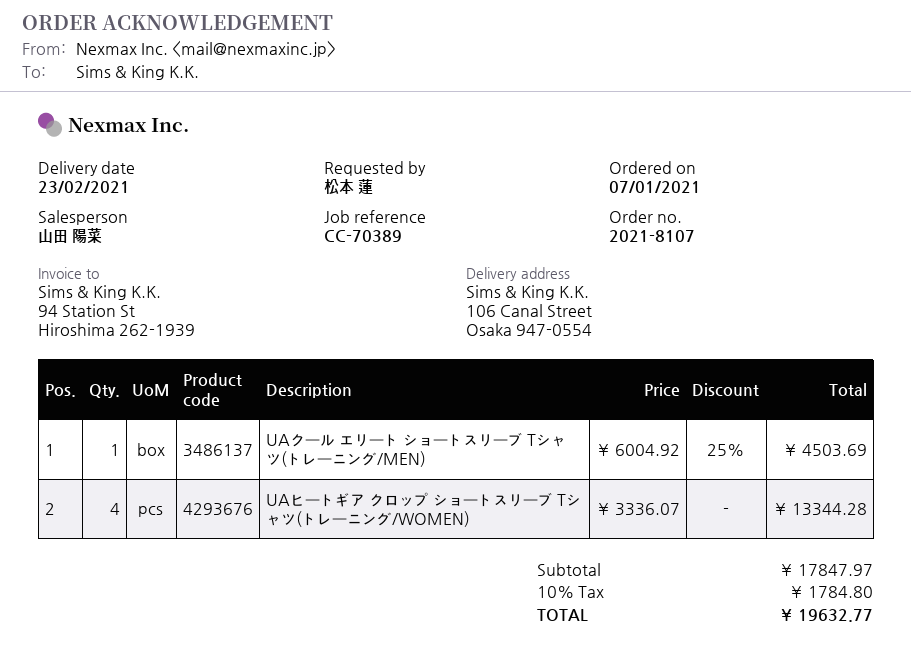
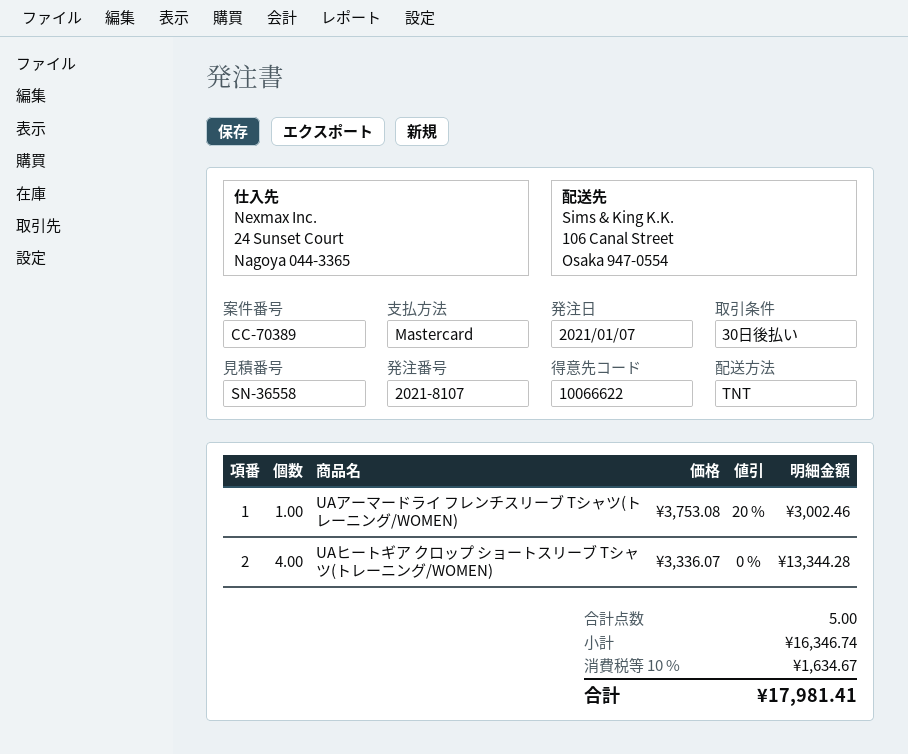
UAクール エリート ショートスリーブ Tシャツ(トレーニング/MEN): 1 x 6004.92 - 25% = 4503.69 -> none
UAアーマードライ フレンチスリーブ Tシャツ(トレーニング/WOMEN): none -> 1 x 3753.08 - 20% = 3002.46
subtotal: 17847.97 -> 16346.74
tax: 10% = 1784.80 -> 10% = 1634.67
total: 19632.77 -> 17981.41

